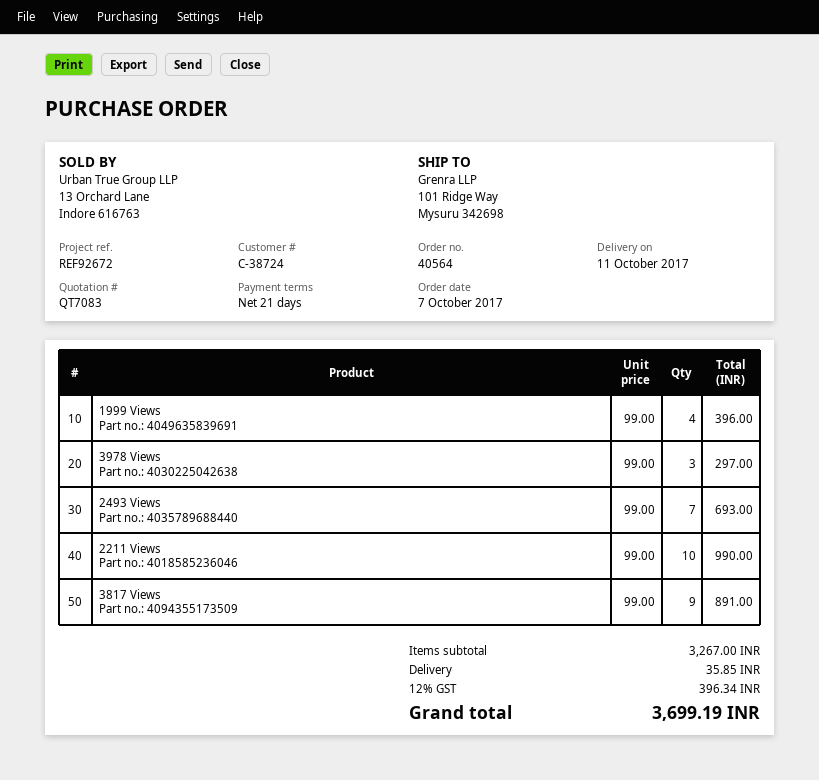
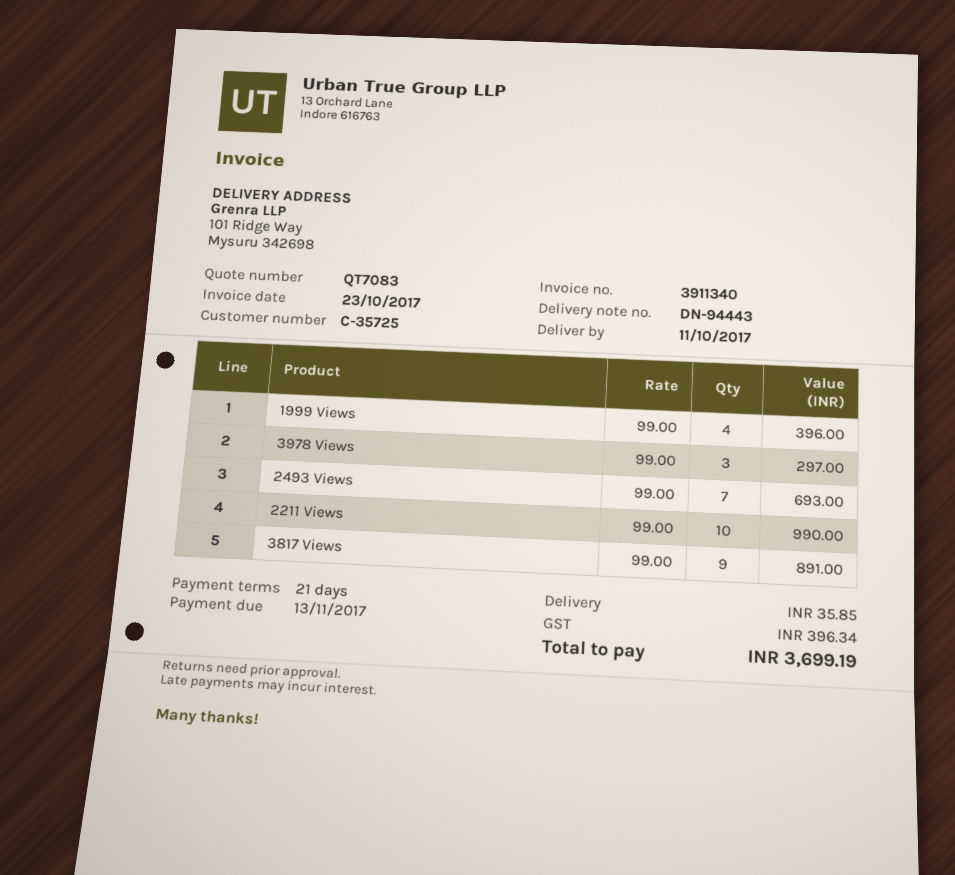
customer number: C-38724 -> C-35725

